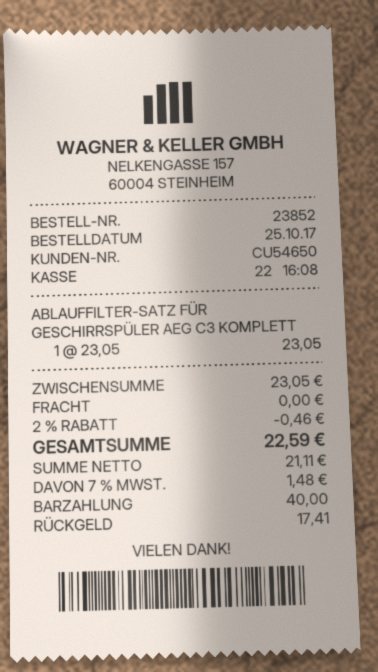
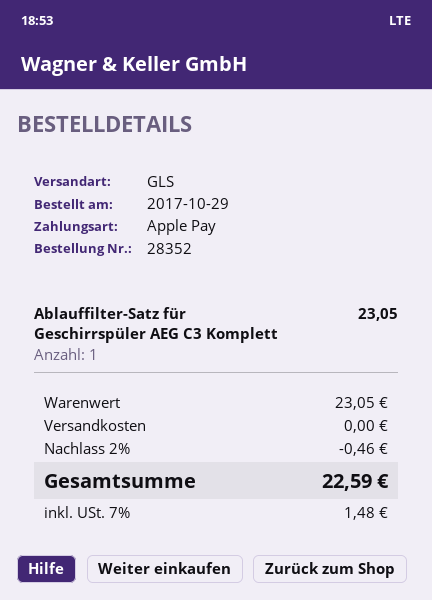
order number: 23852 -> 28352
order date: 2017-10-25 -> 2017-10-29
payment method: cash -> Apple Pay

